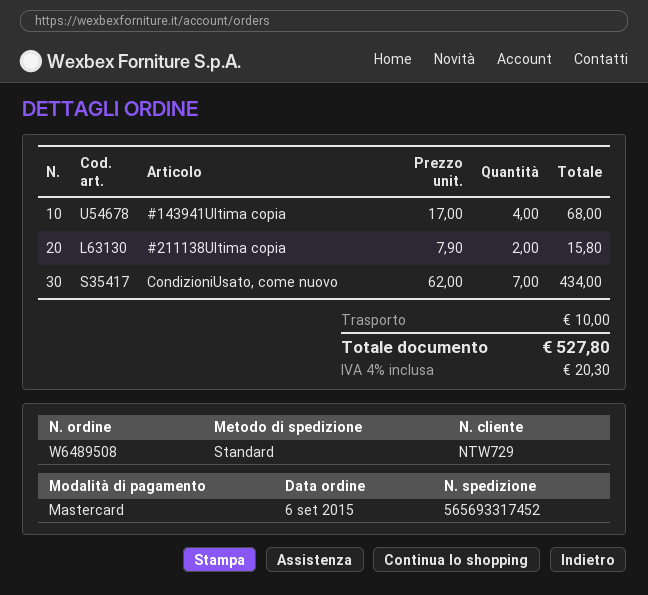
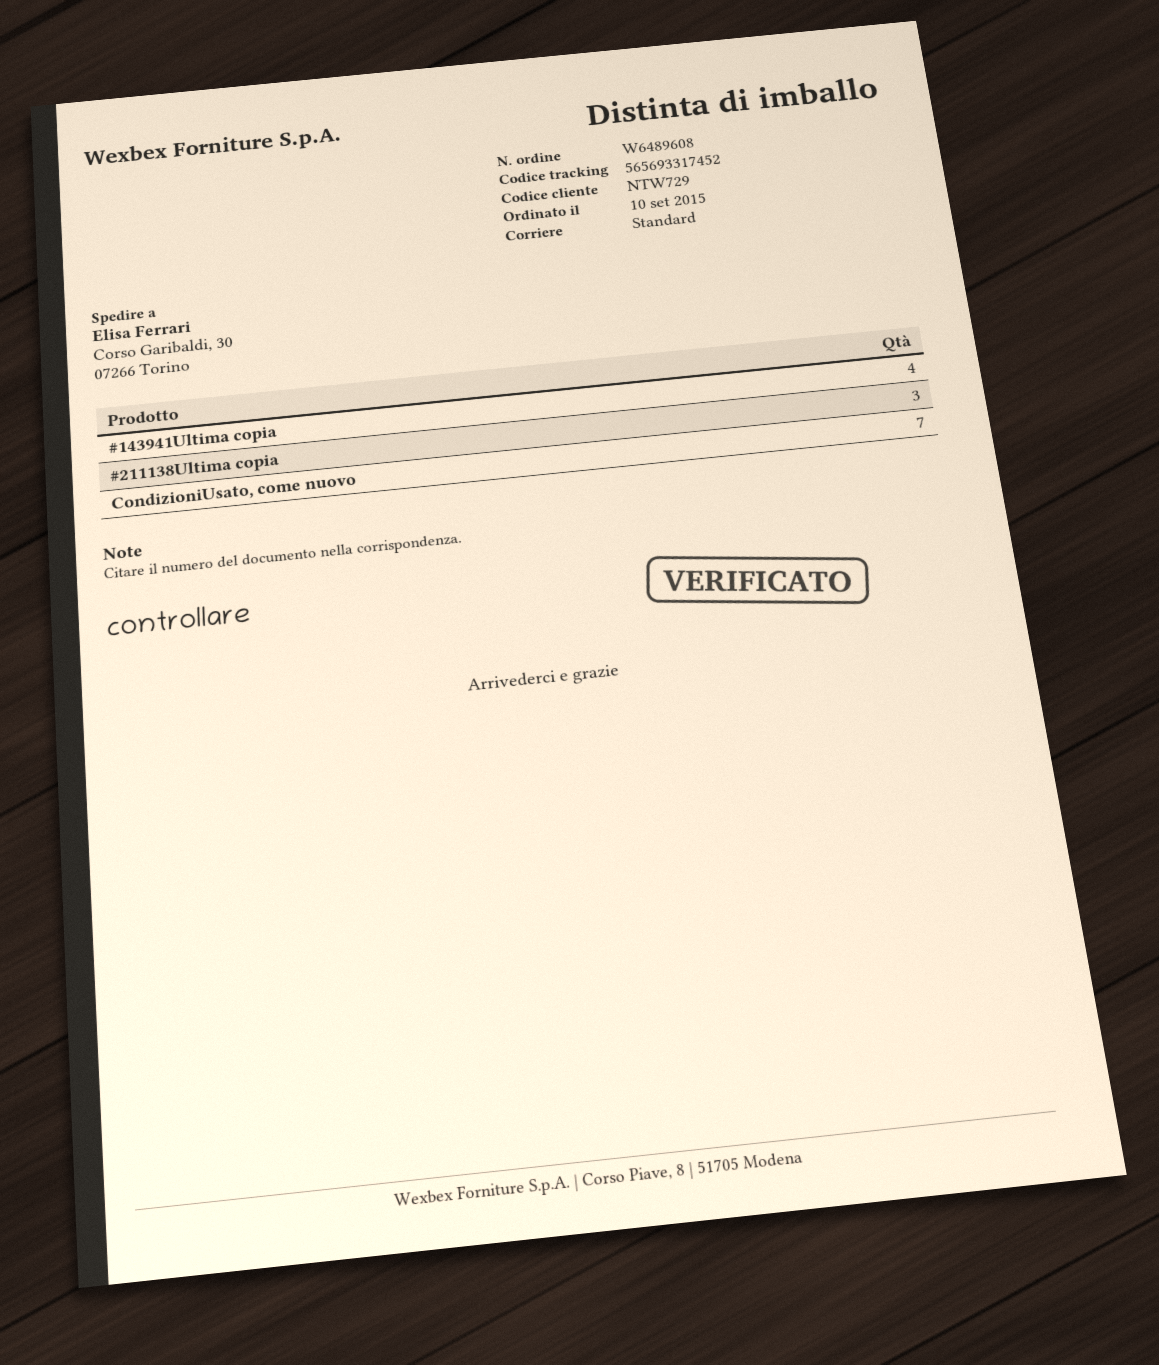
order number: W6489508 -> W6489608
order date: 2015-09-06 -> 2015-09-10
#211138Ultima copia: 2 -> 3

